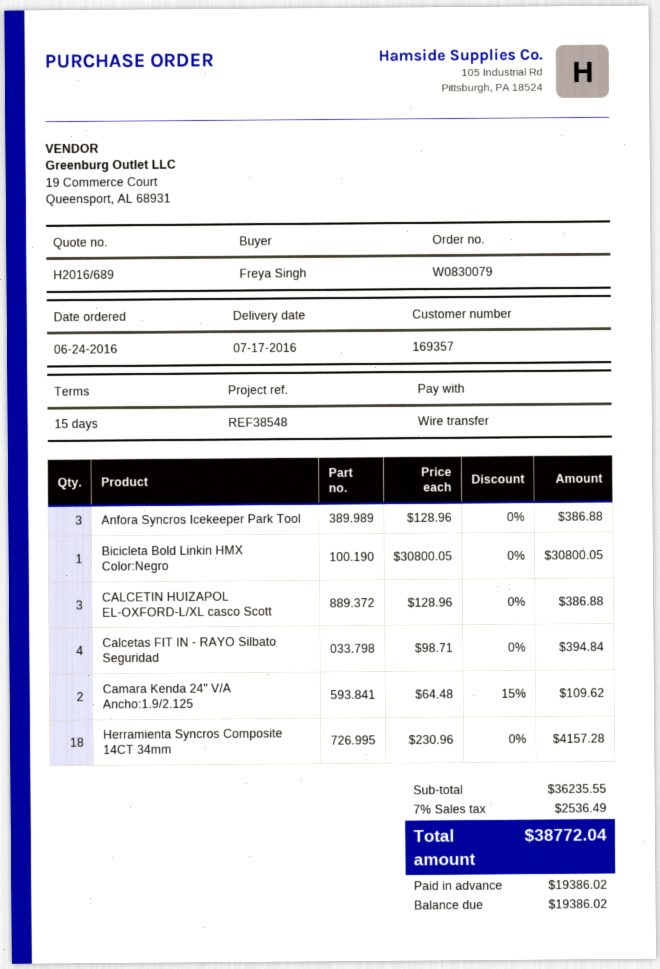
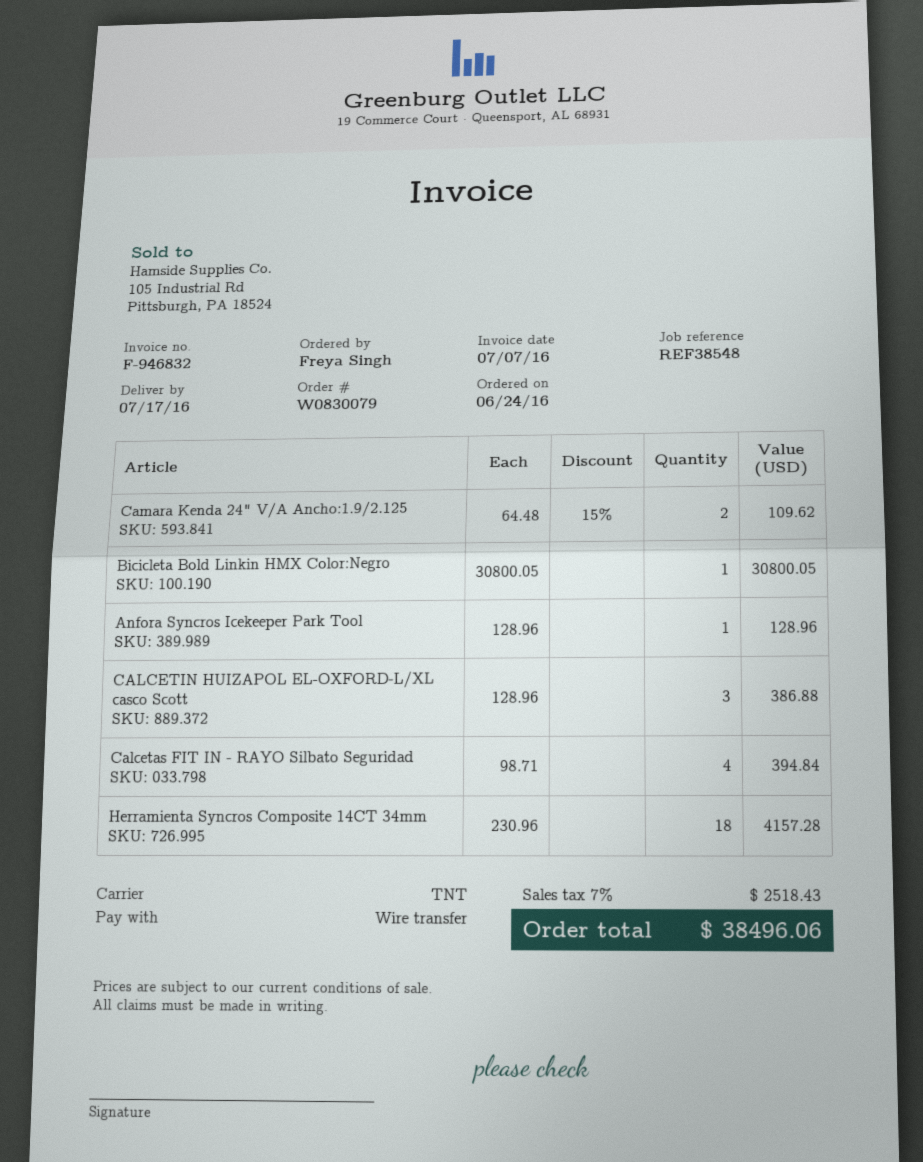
Anfora Syncros Icekeeper Park Tool: 3 x 128.96 = 386.88 -> 1 x 128.96 = 128.96
tax: 7% = 2536.49 -> 7% = 2518.43
total: 38772.04 -> 38496.06

